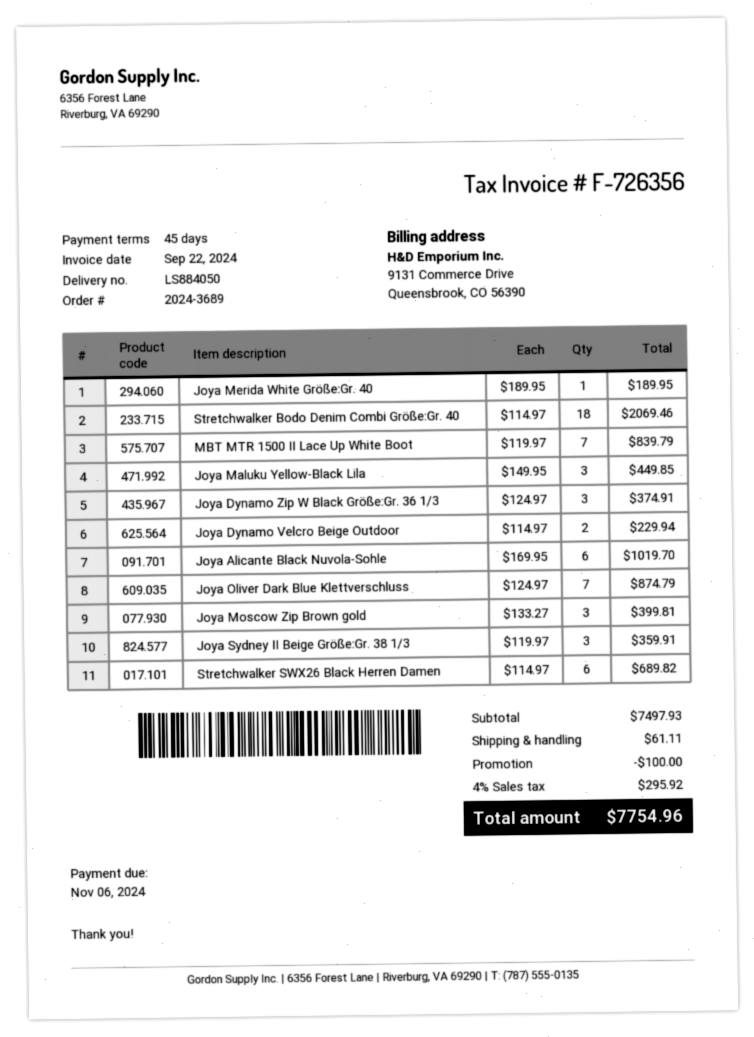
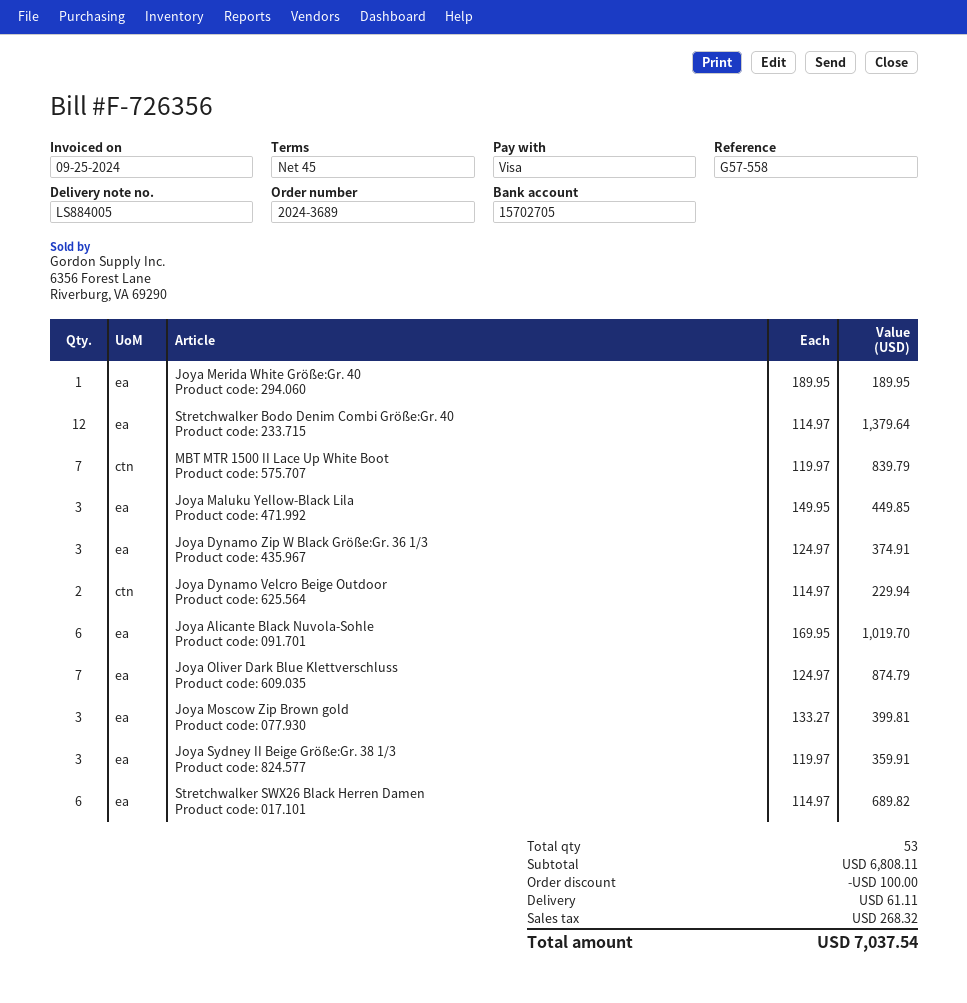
delivery note number: LS884050 -> LS884005
invoice date: 2024-09-22 -> 2024-09-25
Stretchwalker Bodo Denim Combi Größe:Gr. 40: 18 x 114.97 = 2069.46 -> 12 x 114.97 = 1379.64
subtotal: 7497.93 -> 6808.11
tax: 295.92 -> 268.32
total: 7754.96 -> 7037.54

